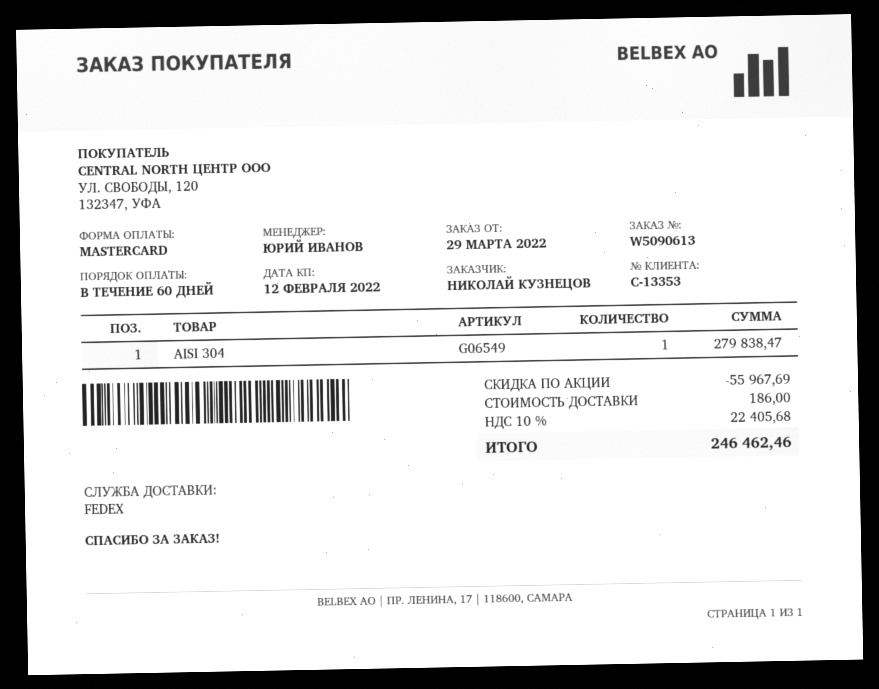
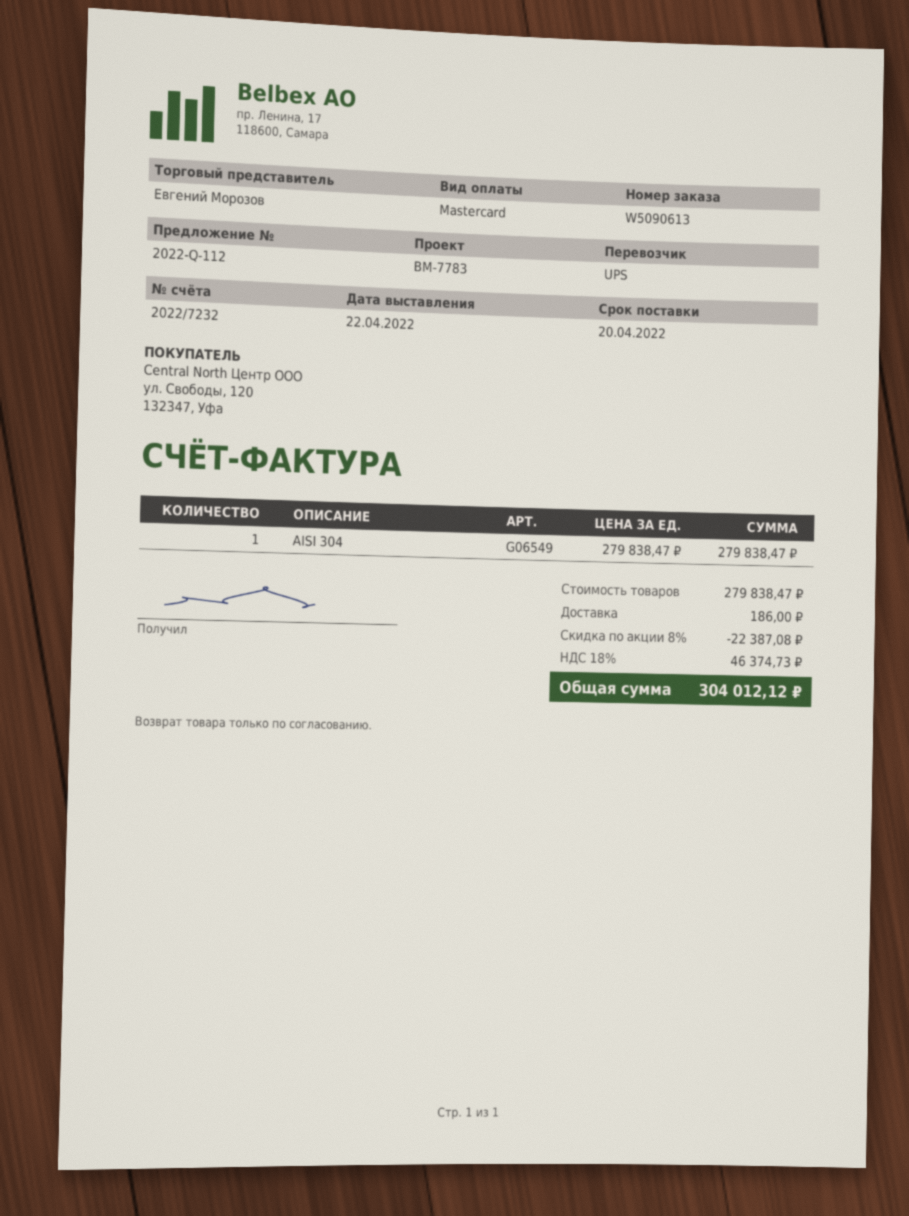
sales rep: ЮРИЙ ИВАНОВ -> Евгений Морозов
shipping method: FedEx -> UPS
discount: 55967.69 -> 22387.08
tax: 10% = 22405.68 -> 18% = 46374.73
total: 246462.46 -> 304012.12

